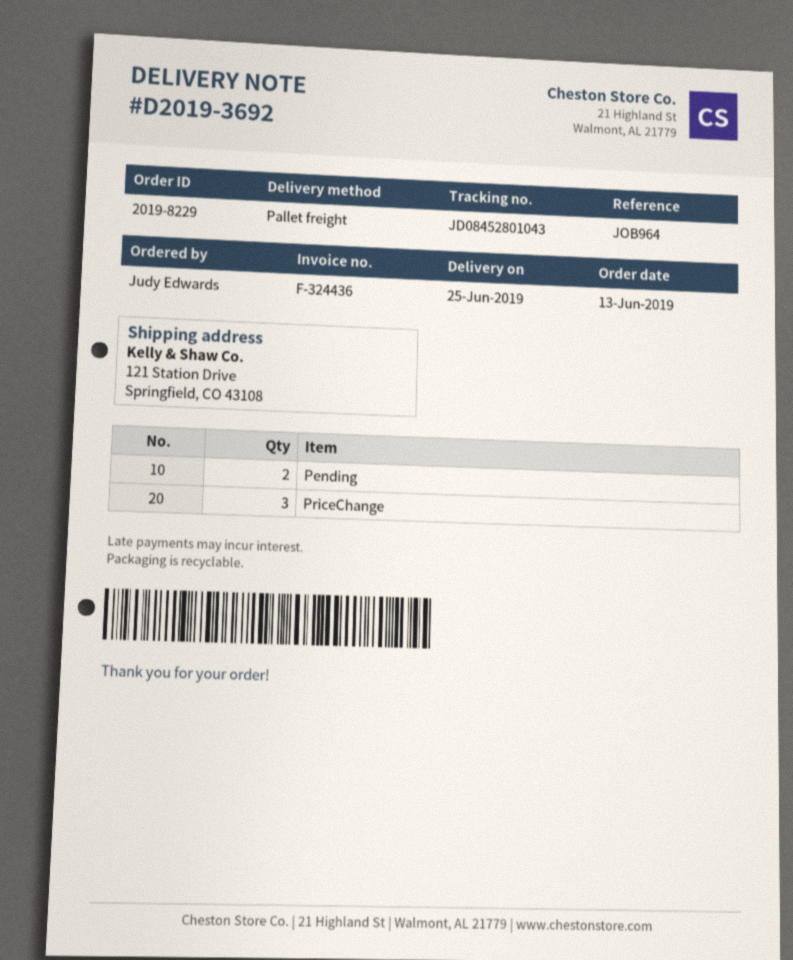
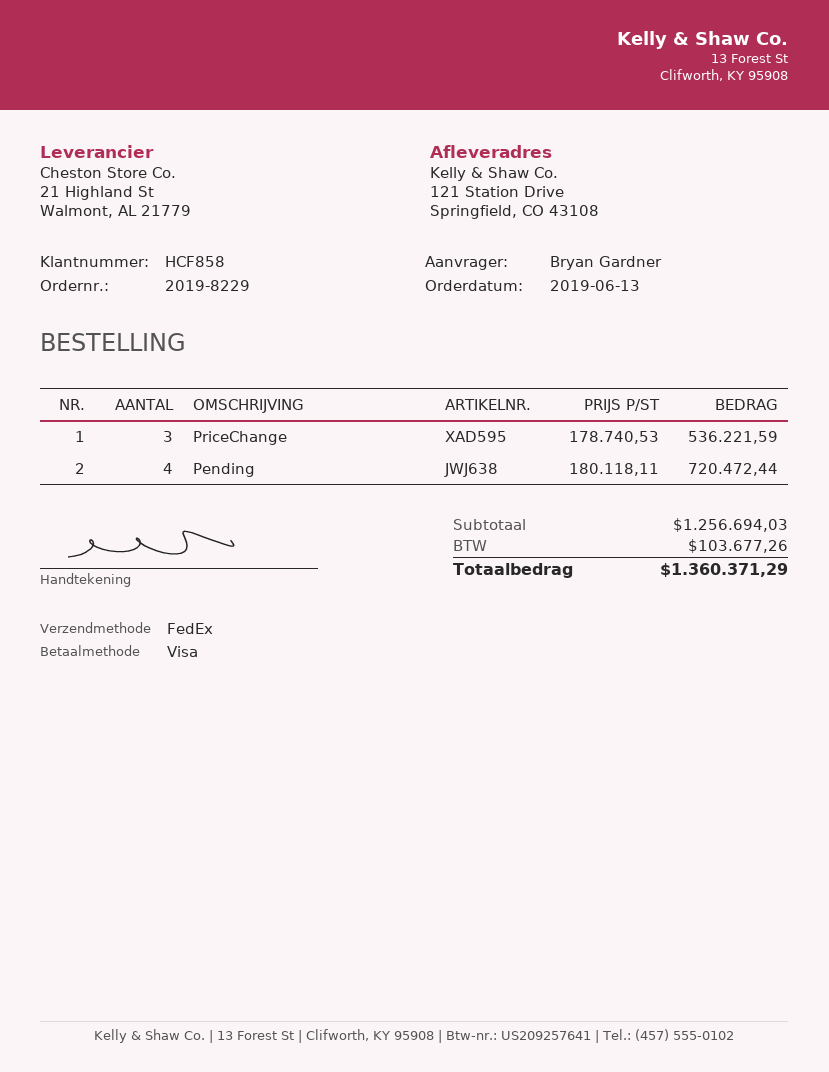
ordered by: Judy Edwards -> Bryan Gardner
shipping method: pallet freight -> FedEx
Pending: 2 -> 4

